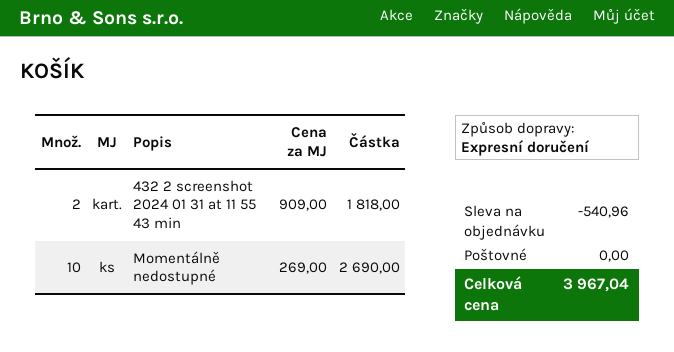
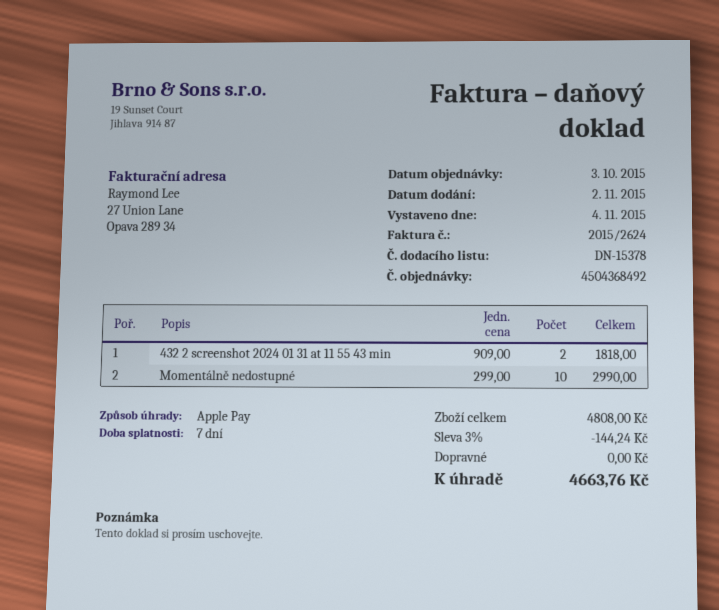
Momentálně nedostupné: 10 x 269.00 = 2690.00 -> 10 x 299.00 = 2990.00
discount: 540.96 -> 144.24
total: 3967.04 -> 4663.76

